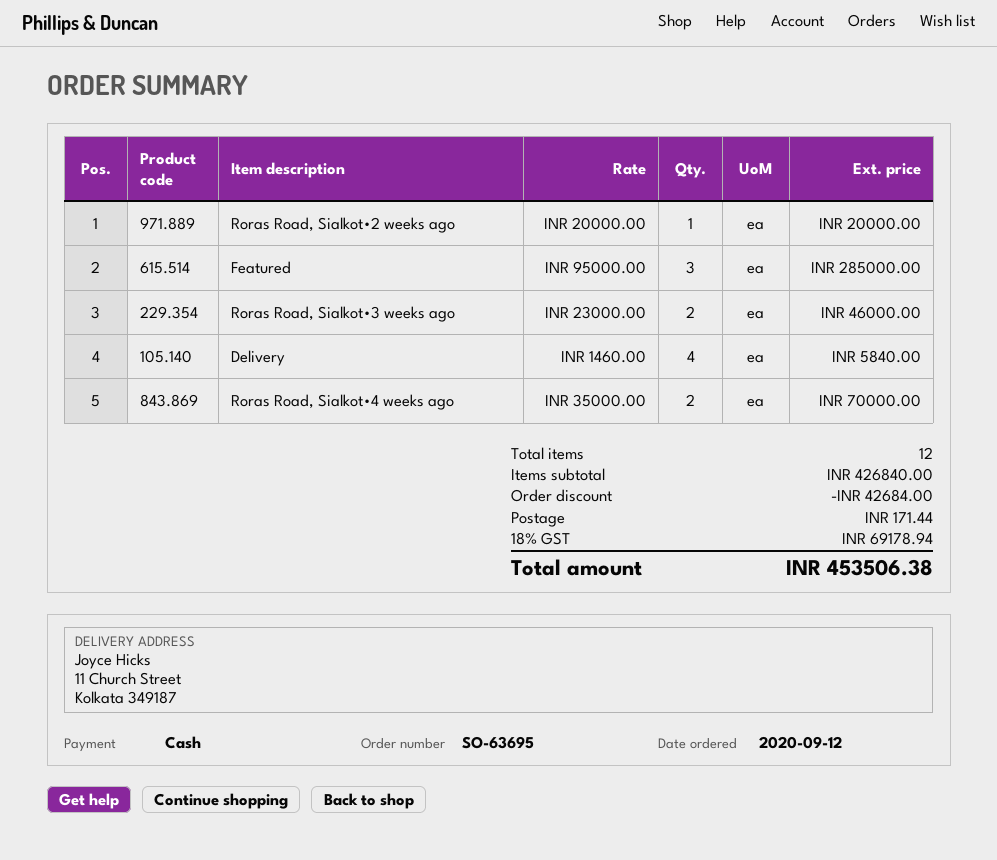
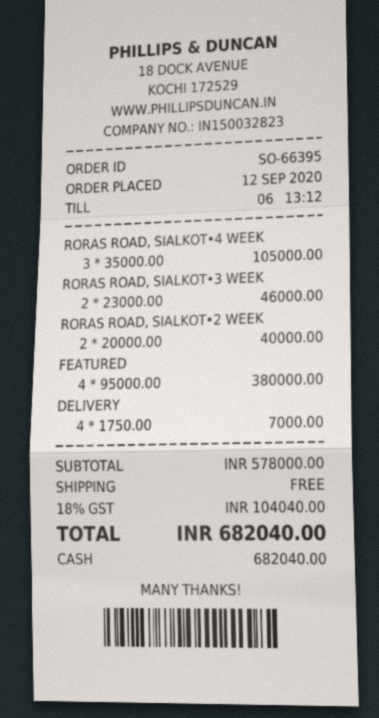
order number: SO-63695 -> SO-66395
Roras Road, Sialkot•2 weeks ago: 1 x 20000.00 = 20000.00 -> 2 x 20000.00 = 40000.00
Featured: 3 x 95000.00 = 285000.00 -> 4 x 95000.00 = 380000.00
Delivery: 4 x 1460.00 = 5840.00 -> 4 x 1750.00 = 7000.00
Roras Road, Sialkot•4 weeks ago: 2 x 35000.00 = 70000.00 -> 3 x 35000.00 = 105000.00
subtotal: 426840.00 -> 578000.00
discount: 42684.00 -> none
shipping: 171.44 -> 0.00
tax: 18% = 69178.94 -> 18% = 104040.00
total: 453506.38 -> 682040.00

